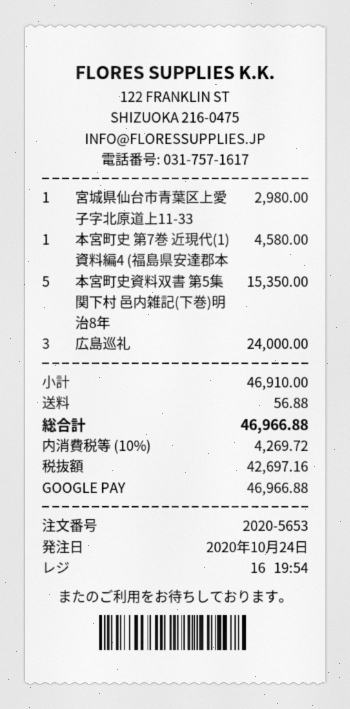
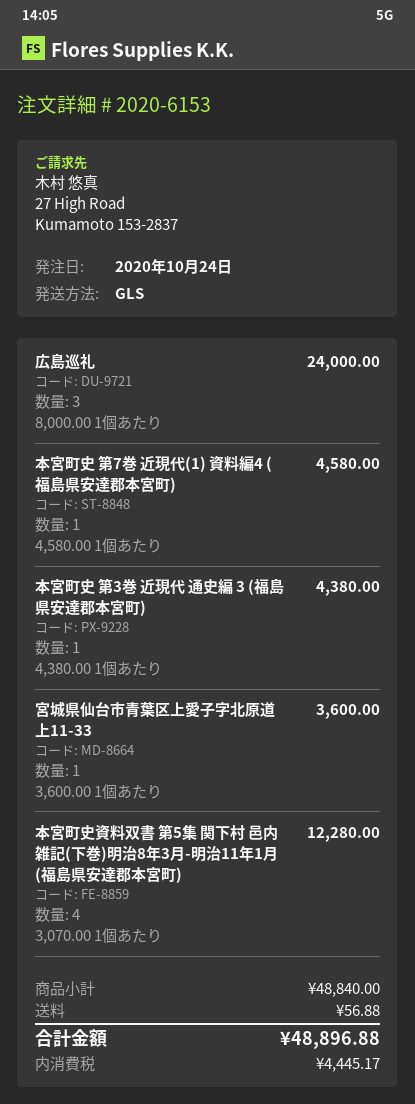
order number: 2020-5653 -> 2020-6153
宮城県仙台市青葉区上愛子字北原道上11-33: 1 for 2980.00 -> 1 for 3600.00
本宮町史資料双書 第5集 関下村 邑内雑記(下巻)明治8年: 5 for 15350.00 -> 4 for 12280.00
本宮町史 第3巻 近現代 通史編 3 (福島県安達郡本宮町): none -> 1 for 4380.00
subtotal: 46910.00 -> 48840.00
tax: 4269.72 -> 4445.17
total: 46966.88 -> 48896.88

